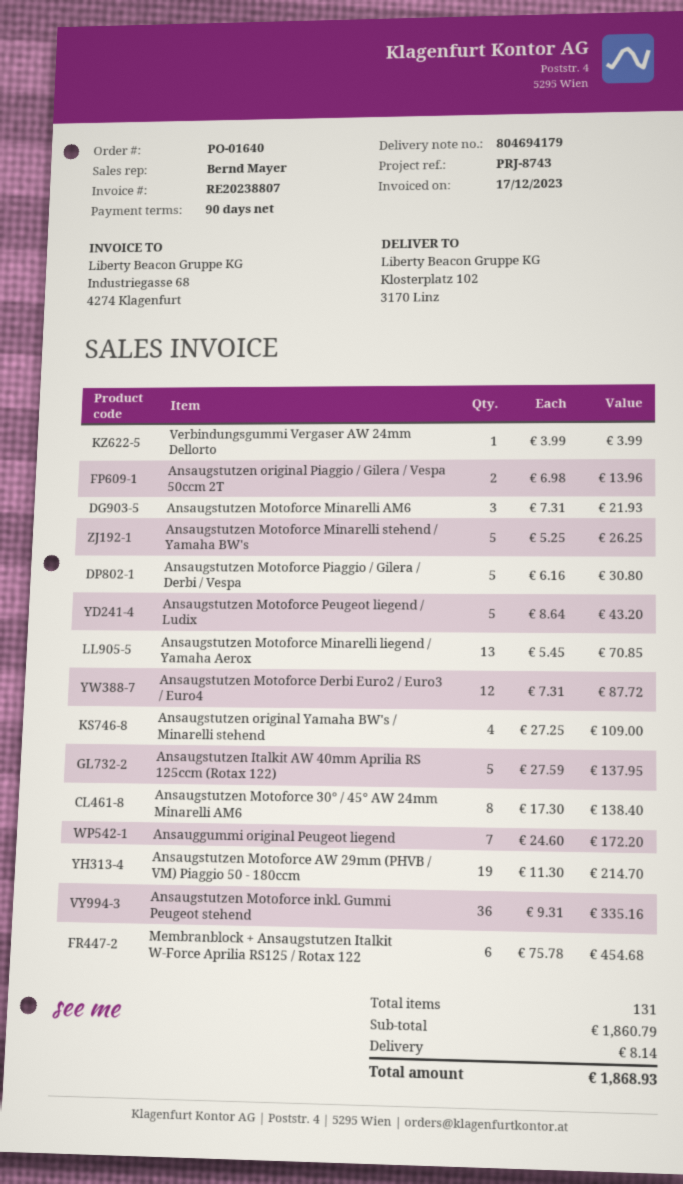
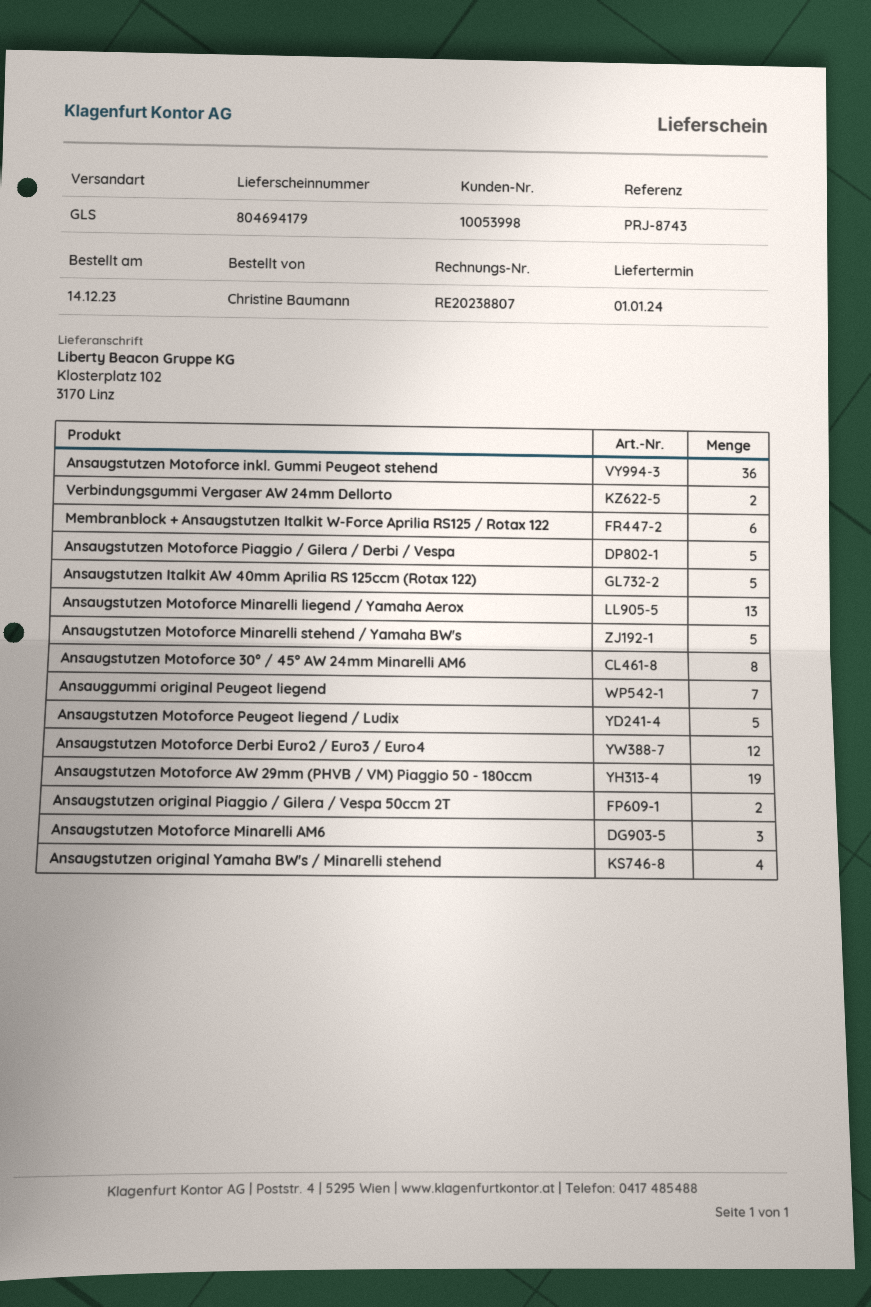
Verbindungsgummi Vergaser AW 24mm Dellorto: 1 -> 2

